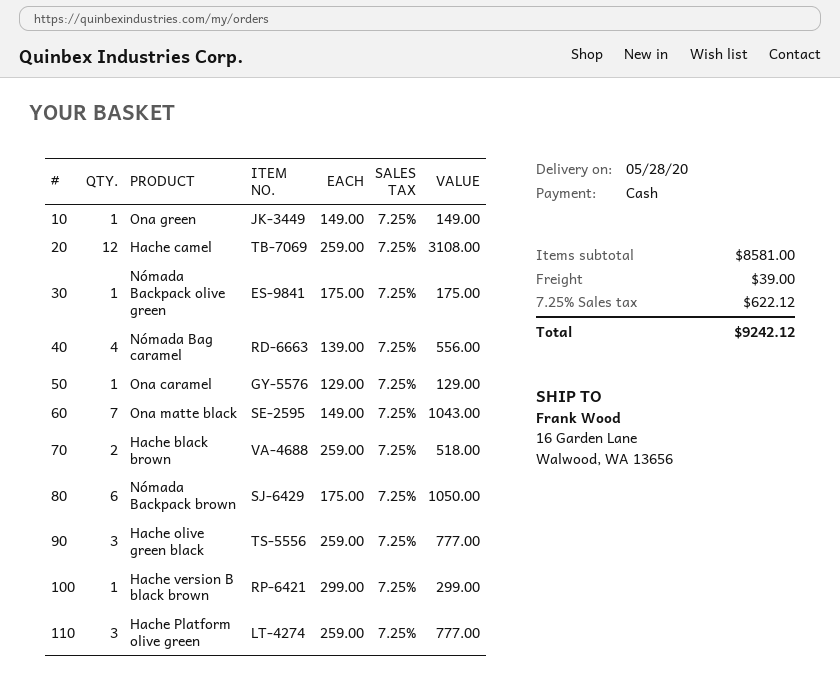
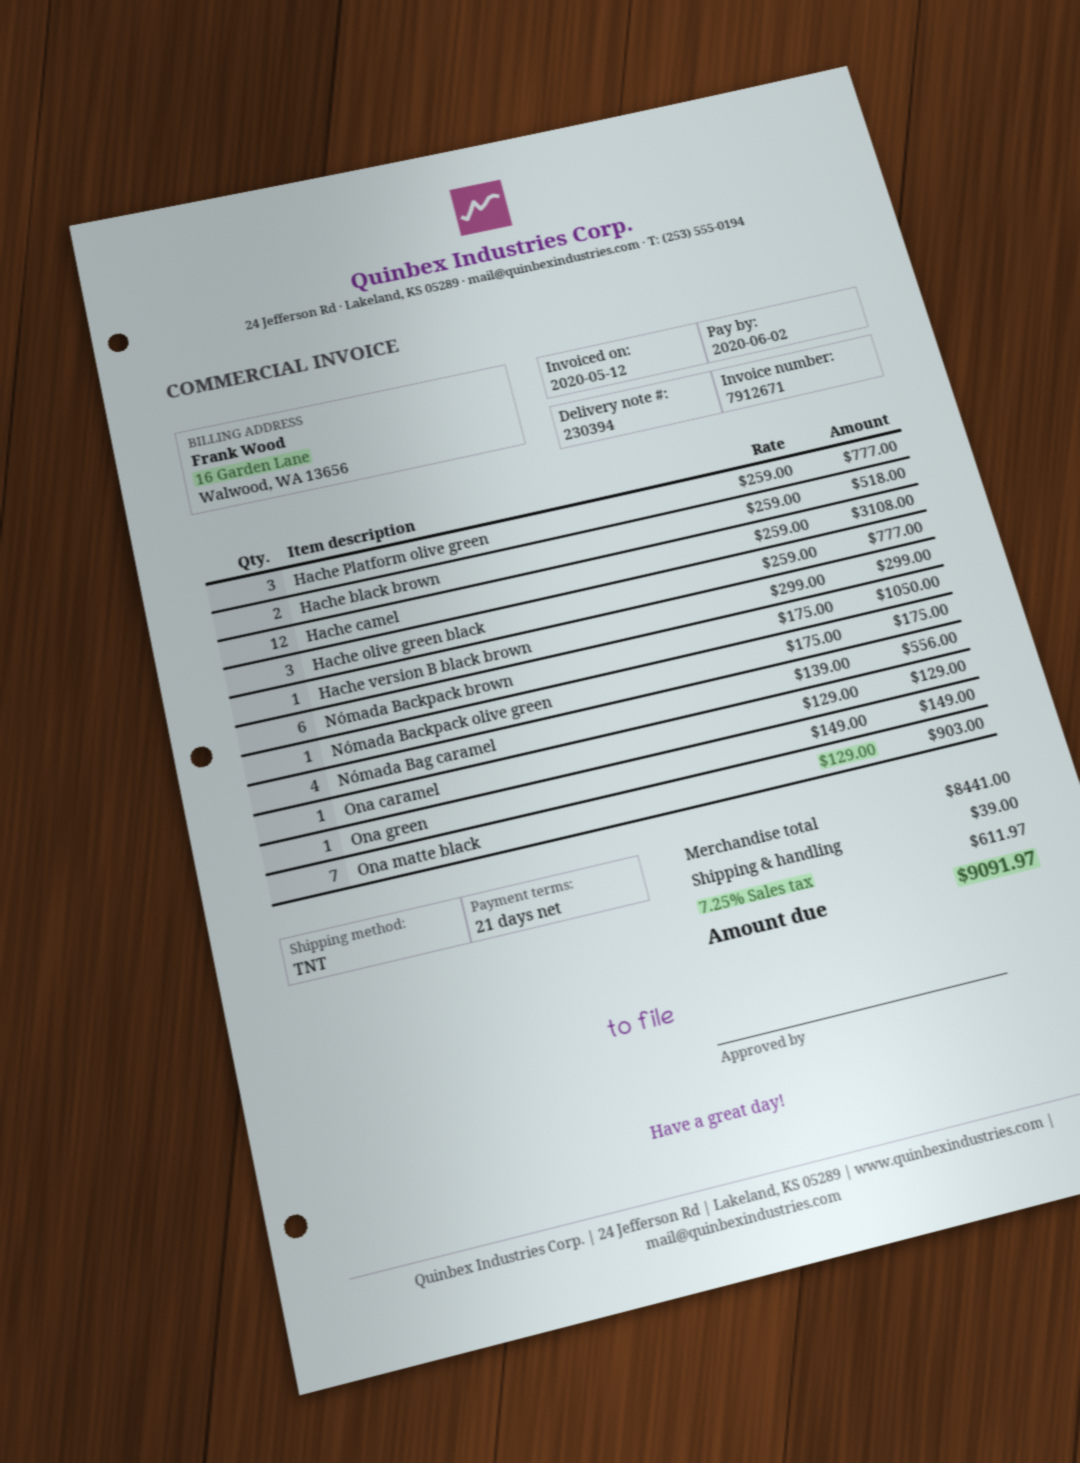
Ona matte black: 7 x 149.00 = 1043.00 -> 7 x 129.00 = 903.00
subtotal: 8581.00 -> 8441.00
tax: 7.25% = 622.12 -> 7.25% = 611.97
total: 9242.12 -> 9091.97

